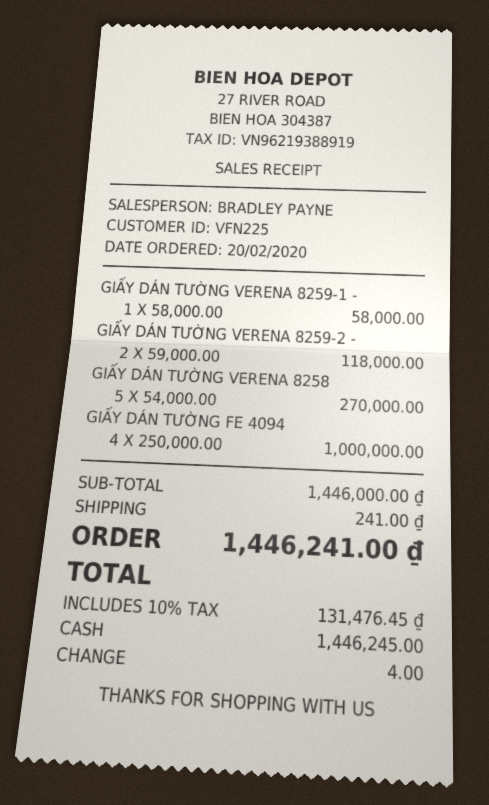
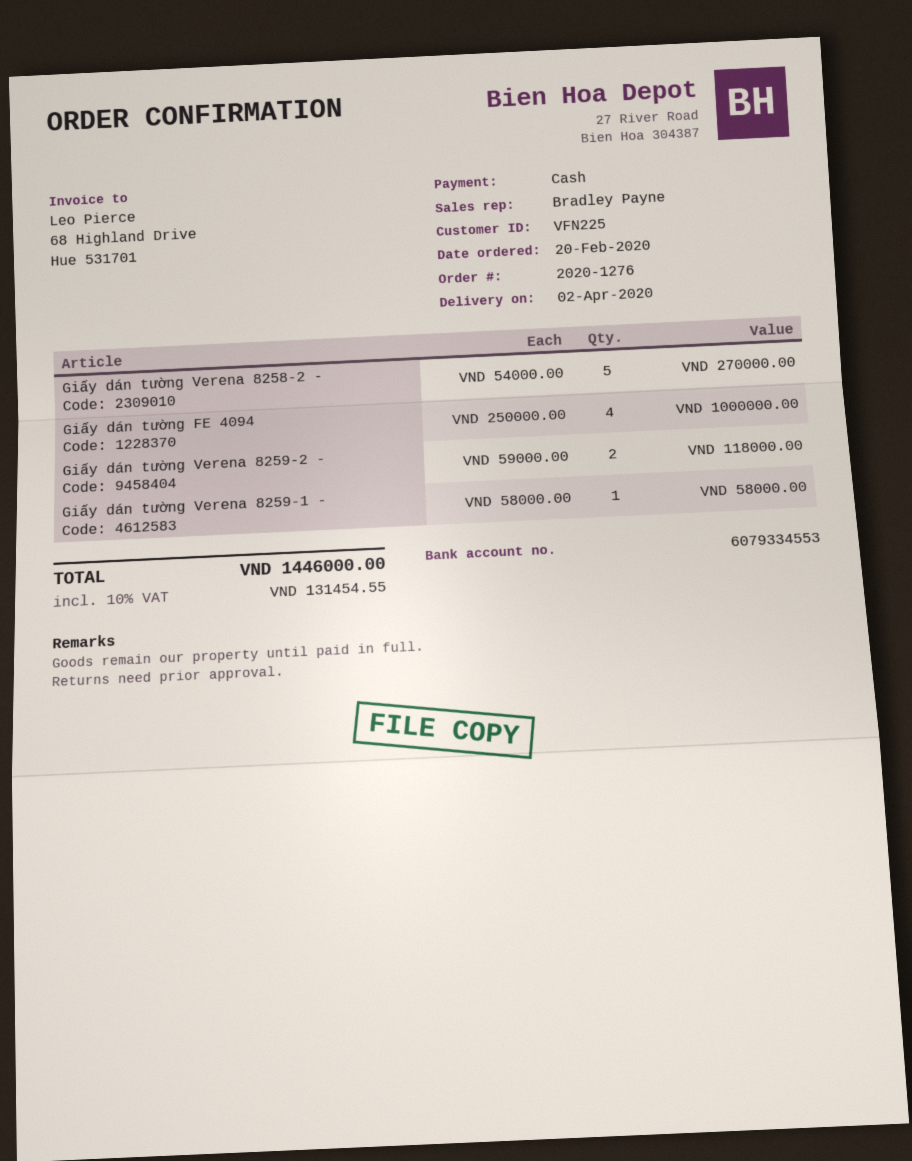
shipping: 241.00 -> none
tax: 10% = 131476.45 -> 10% = 131454.55
total: 1446241.00 -> 1446000.00

